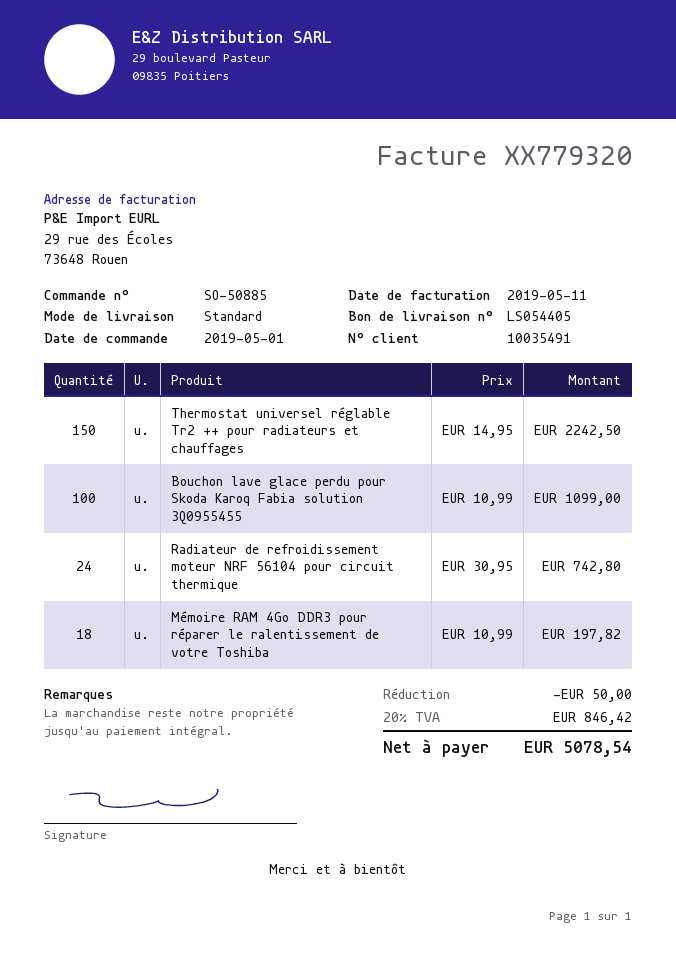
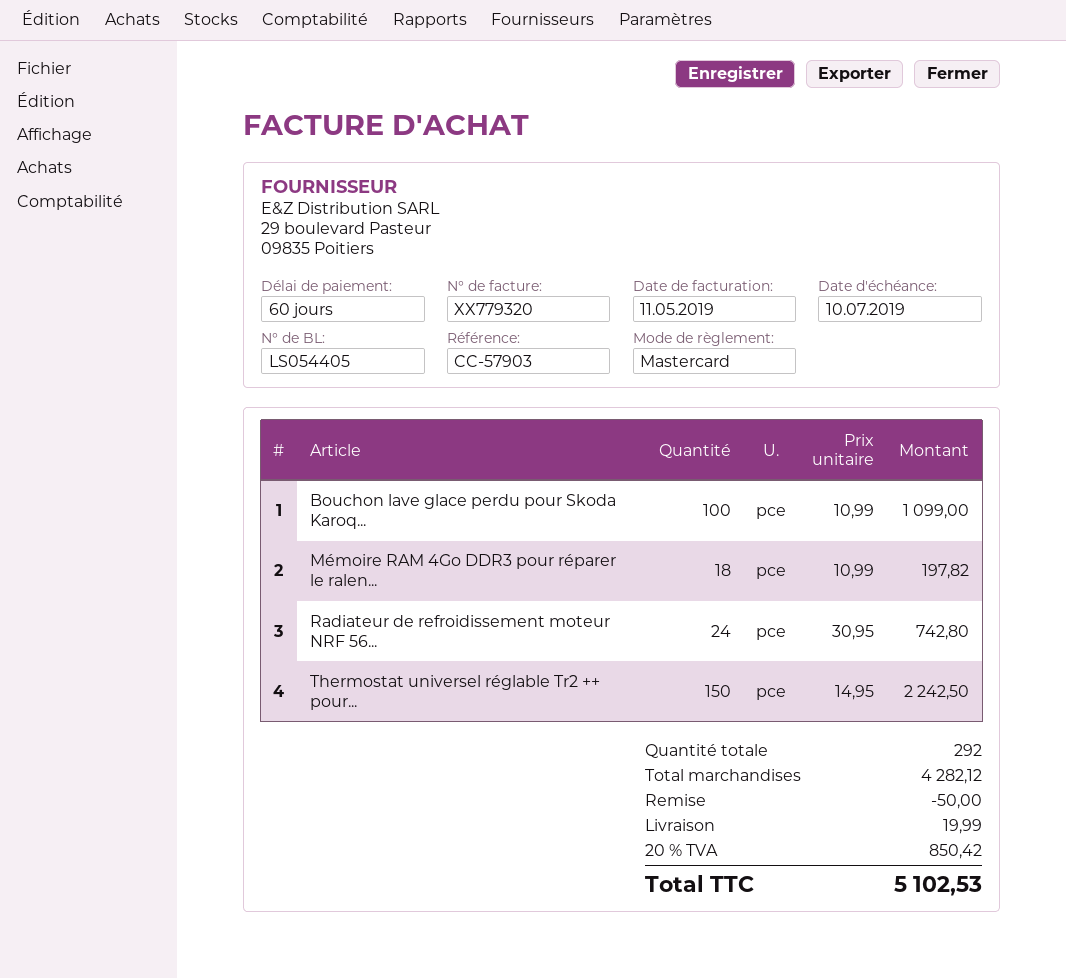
shipping: none -> 19.99
tax: 20% = 846.42 -> 20% = 850.42
total: 5078.54 -> 5102.53

